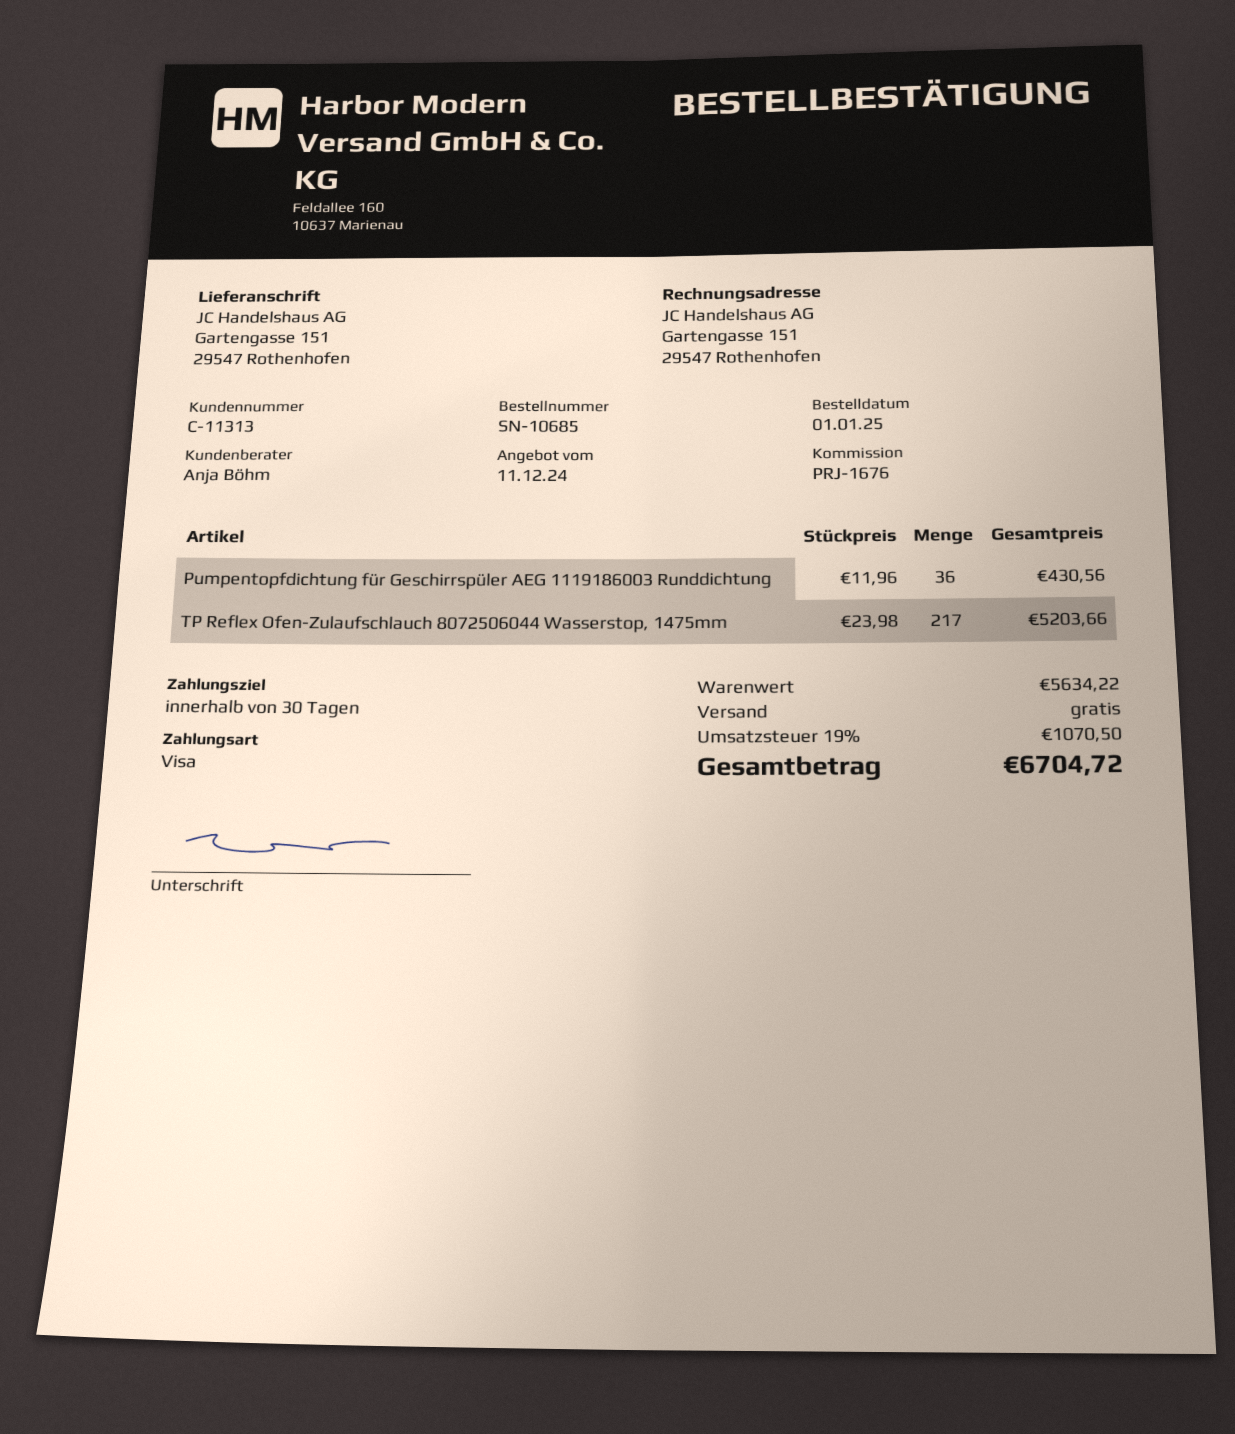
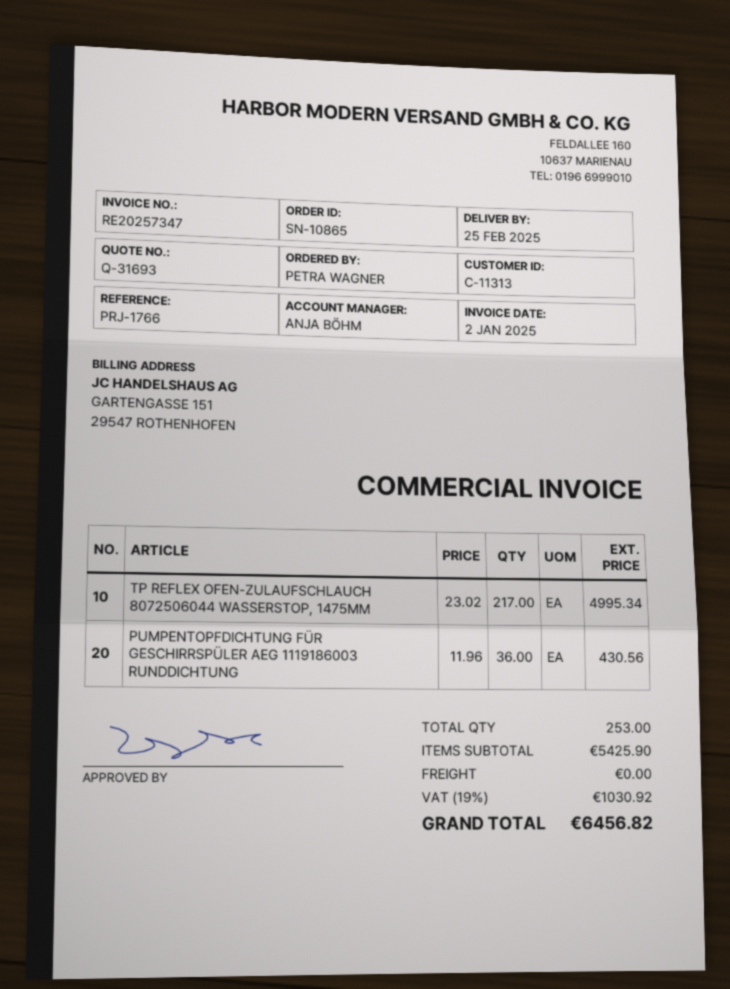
order number: SN-10685 -> SN-10865
reference: PRJ-1676 -> PRJ-1766
TP Reflex Ofen-Zulaufschlauch 8072506044 Wasserstop, 1475mm: 217 x 23.98 = 5203.66 -> 217 x 23.02 = 4995.34
subtotal: 5634.22 -> 5425.90
tax: 19% = 1070.50 -> 19% = 1030.92
total: 6704.72 -> 6456.82

